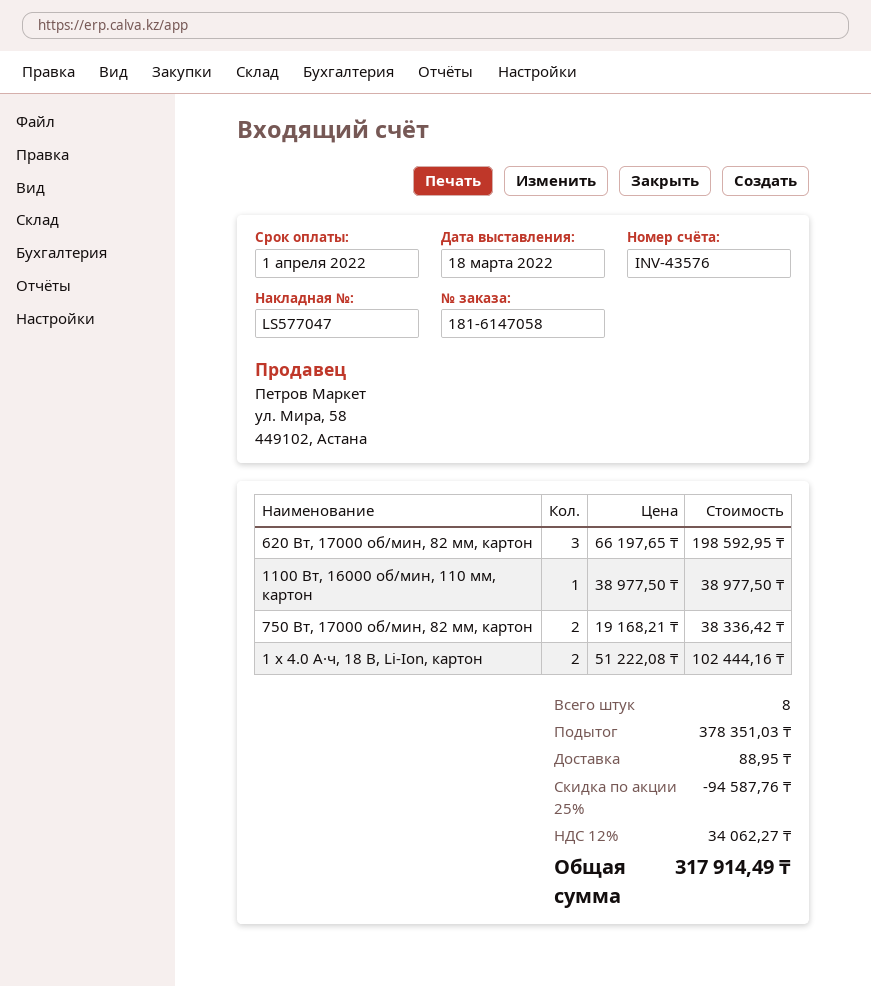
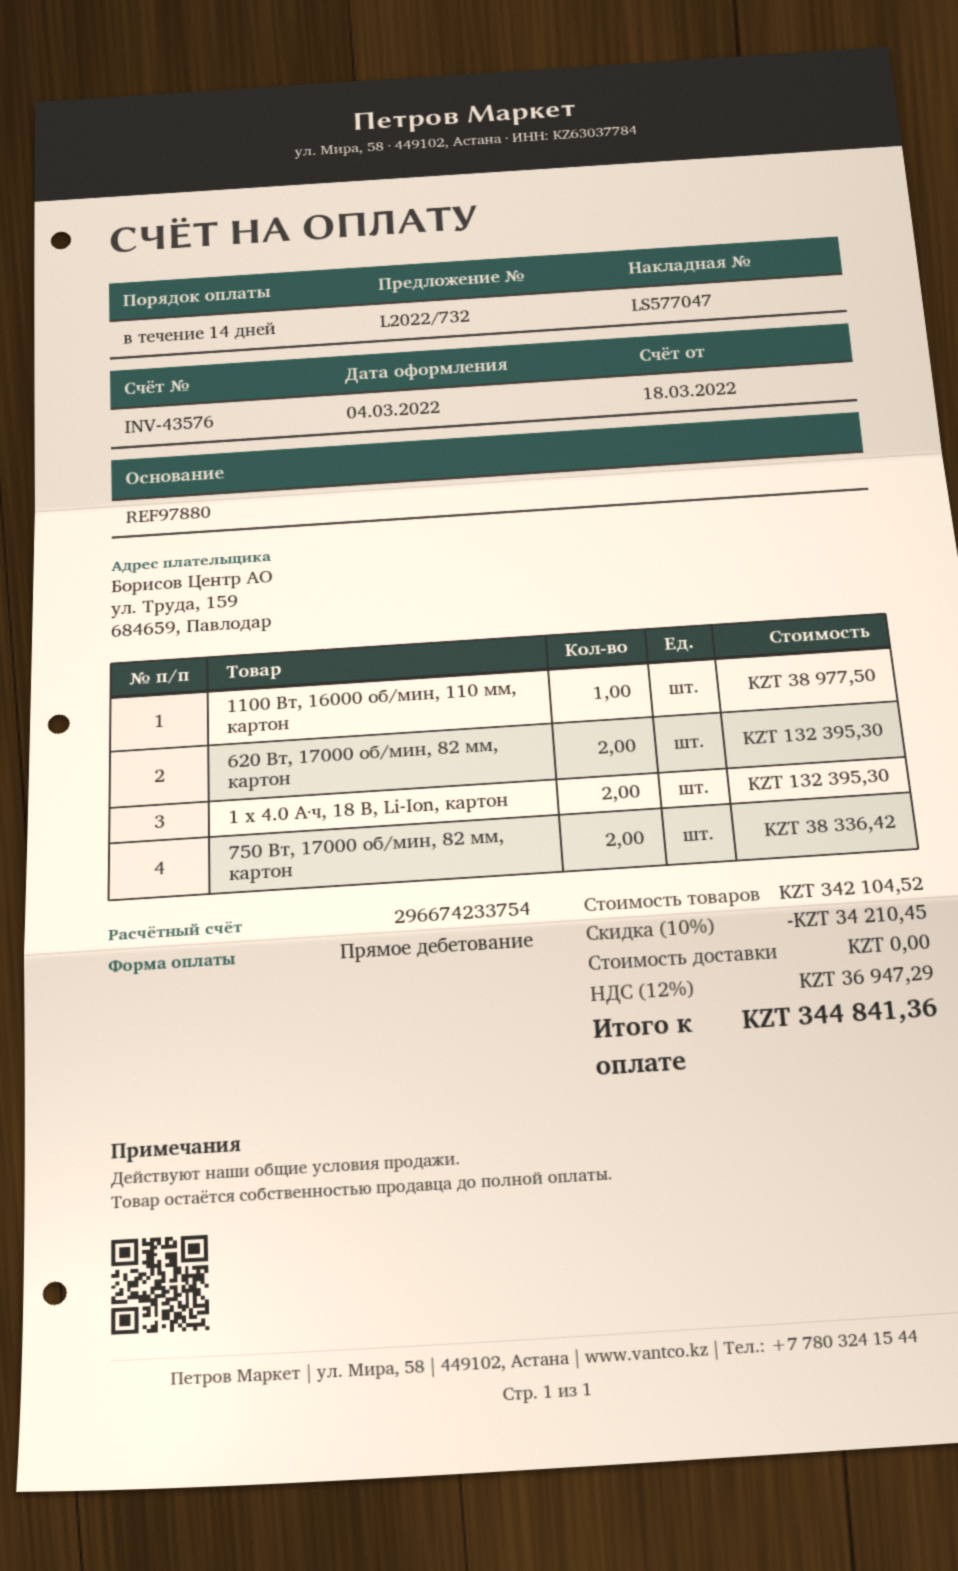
620 Вт, 17000 об/мин, 82 мм, картон: 3 for 198592.95 -> 2 for 132395.30
1 х 4.0 А·ч, 18 В, Li-Ion, картон: 2 for 102444.16 -> 2 for 132395.30
subtotal: 378351.03 -> 342104.52
discount: 25% = 94587.76 -> 10% = 34210.45
shipping: 88.95 -> 0.00
tax: 12% = 34062.27 -> 12% = 36947.29
total: 317914.49 -> 344841.36

